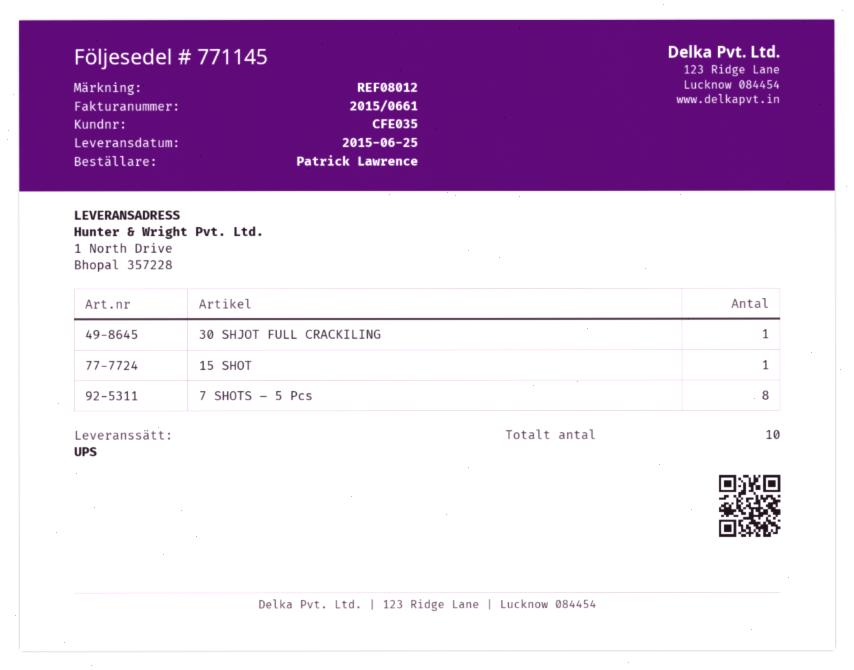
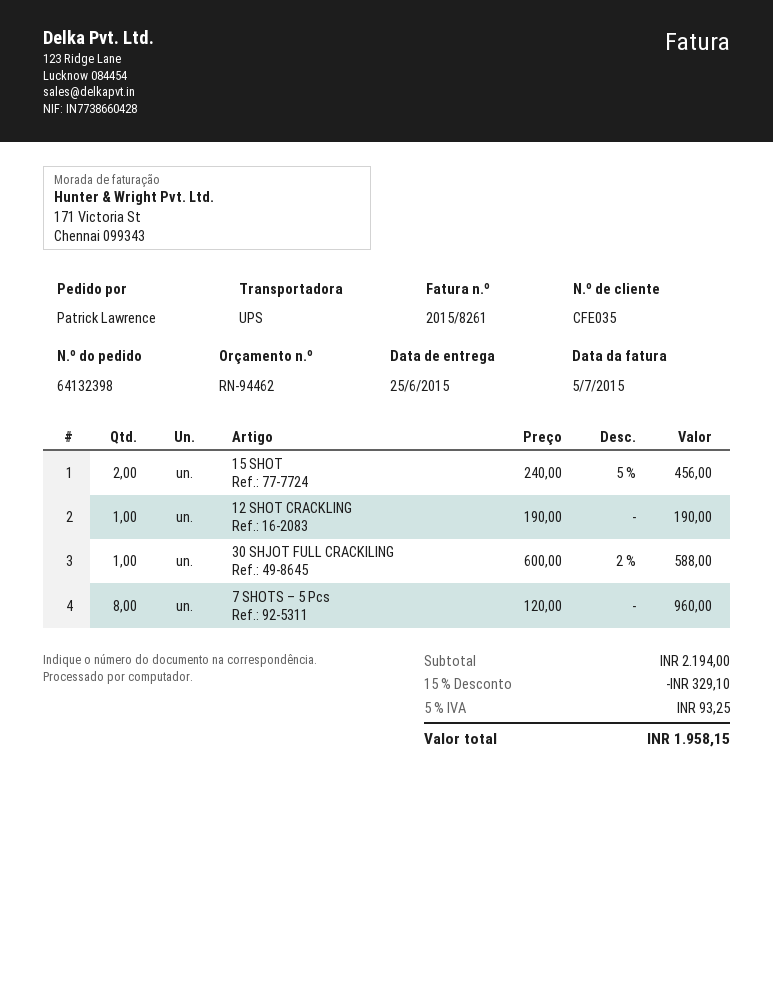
invoice number: 2015/0661 -> 2015/8261
15 SHOT: 1 -> 2
12 SHOT CRACKLING: none -> 1

